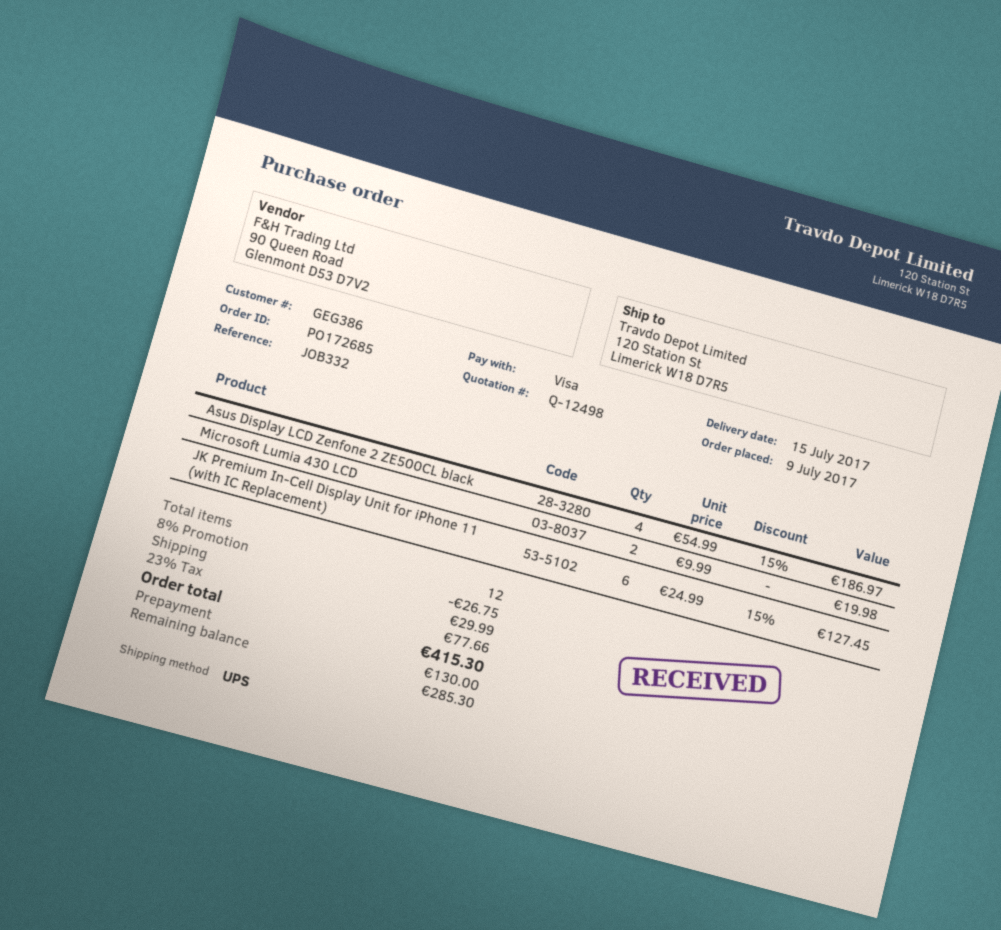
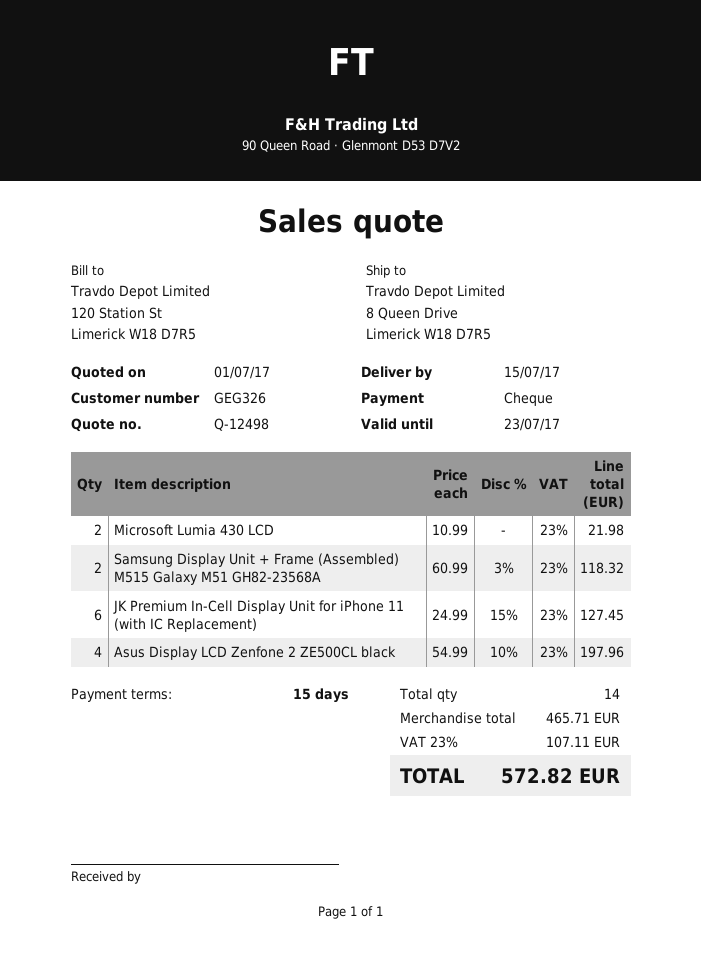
customer number: GEG386 -> GEG326
payment method: Visa -> cheque
ship to: 120 Station St, Limerick W18 D7R5 -> 8 Queen Drive, Limerick W18 D7R5
Asus Display LCD Zenfone 2 ZE500CL black: 4 x 54.99 - 15% = 186.97 -> 4 x 54.99 - 10% = 197.96
Microsoft Lumia 430 LCD: 2 x 9.99 = 19.98 -> 2 x 10.99 = 21.98
Samsung Display Unit + Frame (Assembled) M515 Galaxy M51 GH82-23568A: none -> 2 x 60.99 - 3% = 118.32
total quantity: 12 -> 14
discount: 8% = 26.75 -> none
shipping: 29.99 -> none
tax: 23% = 77.66 -> 23% = 107.11
total: 415.30 -> 572.82

